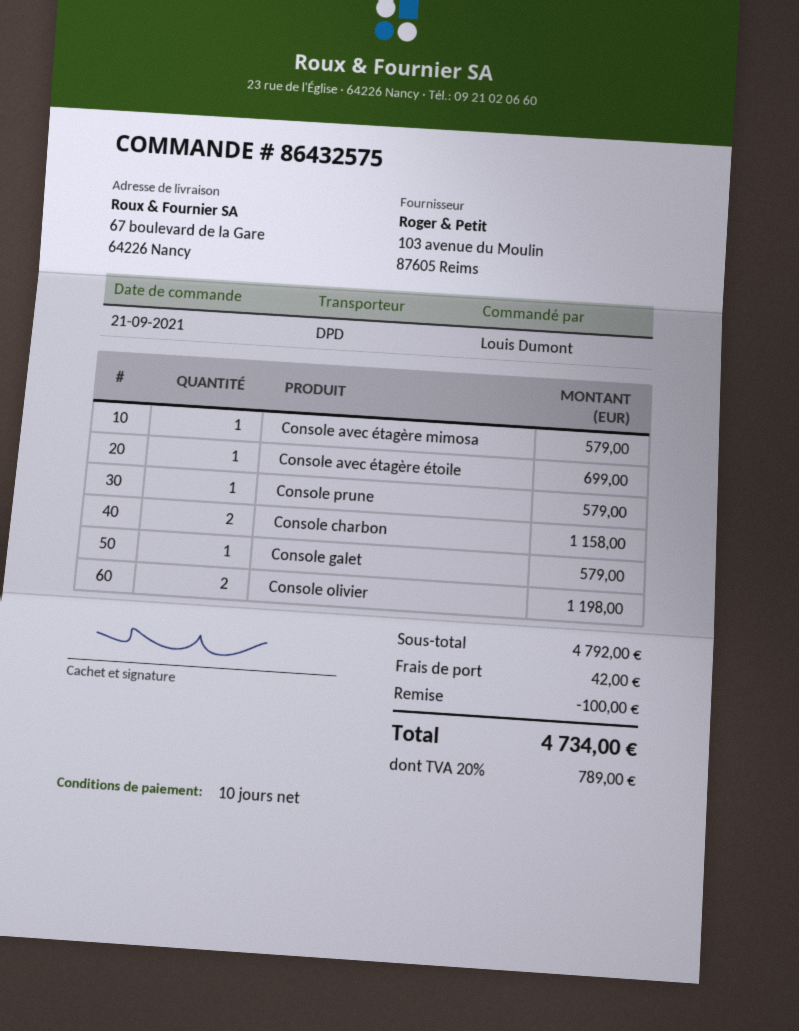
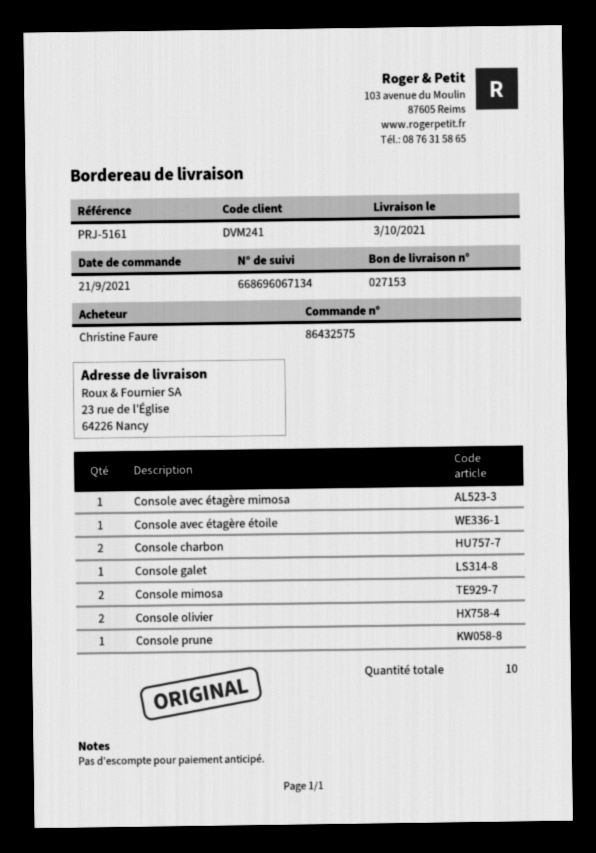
ordered by: Louis Dumont -> Christine Faure
ship to: 67 boulevard de la Gare, 64226 Nancy -> 23 rue de l'Église, 64226 Nancy
Console mimosa: none -> 2

